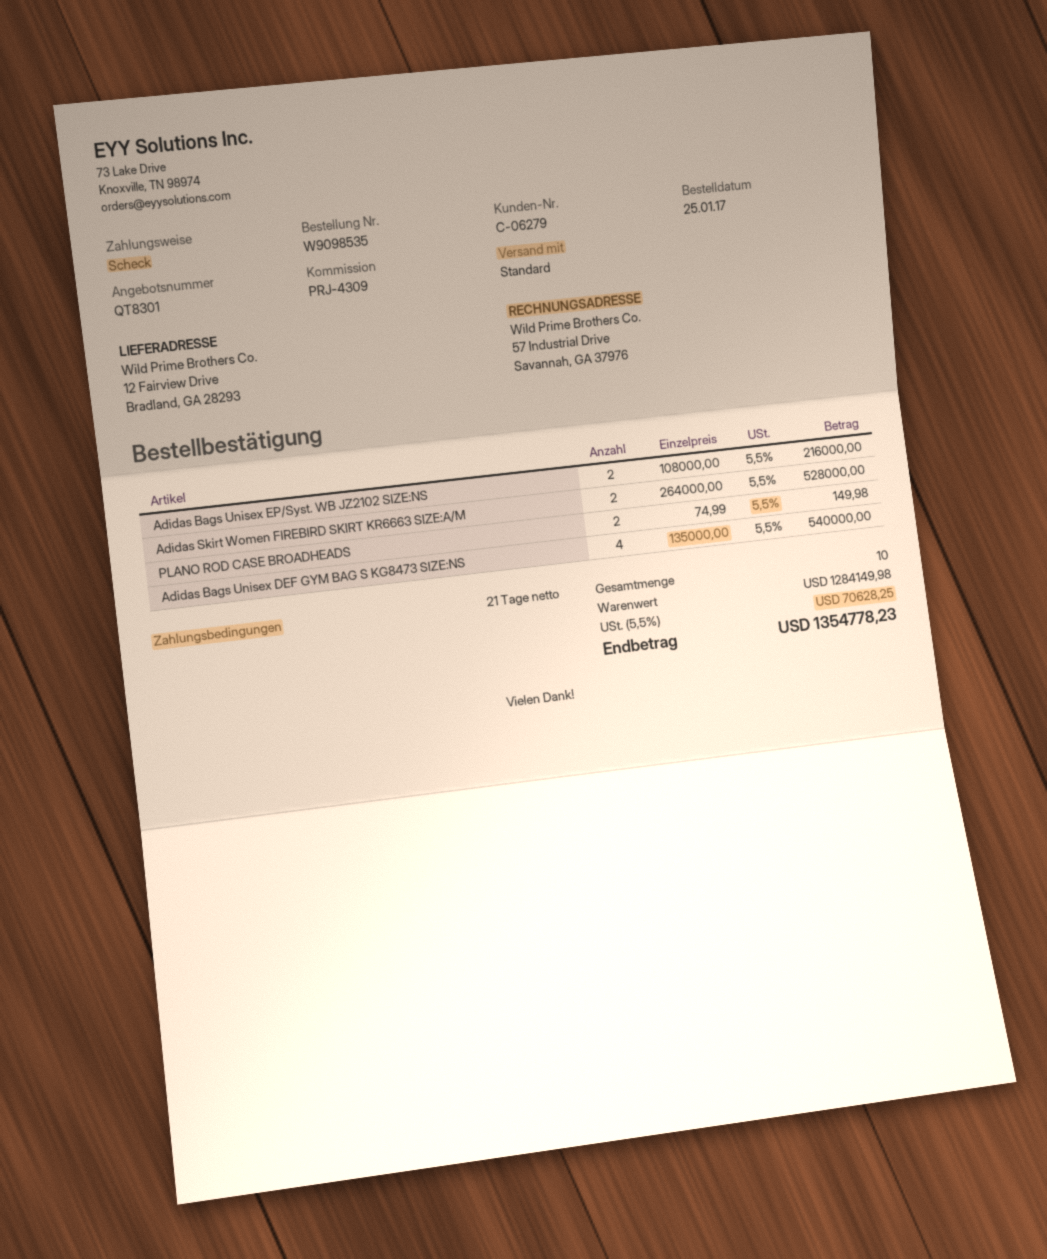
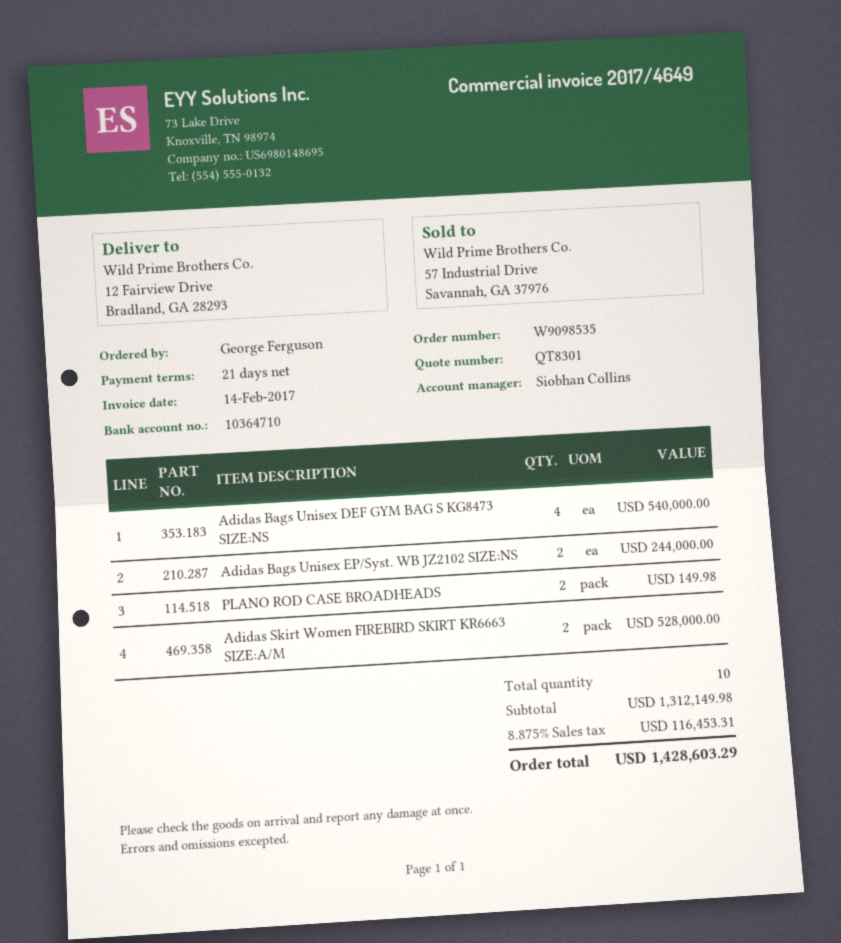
Adidas Bags Unisex EP/Syst. WB JZ2102 SIZE:NS: 2 for 216000.00 -> 2 for 244000.00
subtotal: 1284149.98 -> 1312149.98
tax: 5.5% = 70628.25 -> 8.875% = 116453.31
total: 1354778.23 -> 1428603.29

